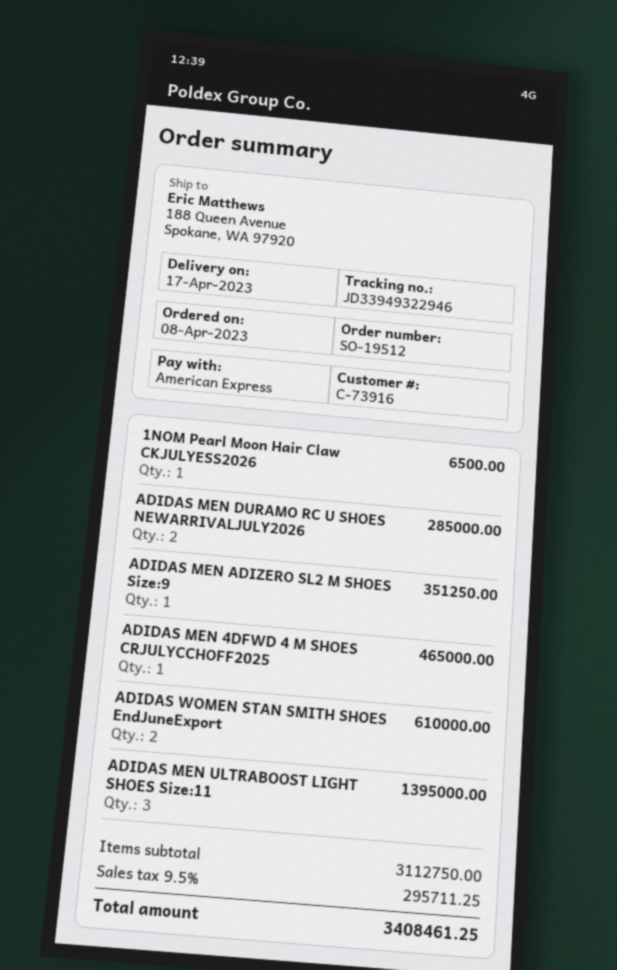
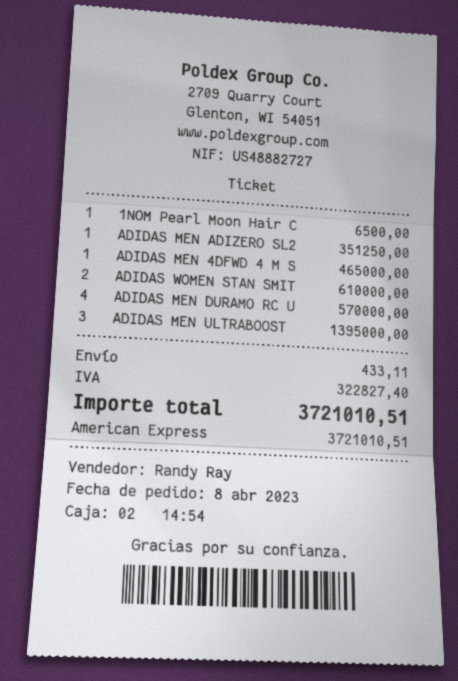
ADIDAS MEN DURAMO RC U SHOES NEWARRIVALJULY2026: 2 for 285000.00 -> 4 for 570000.00
shipping: none -> 433.11
tax: 295711.25 -> 322827.40
total: 3408461.25 -> 3721010.51

